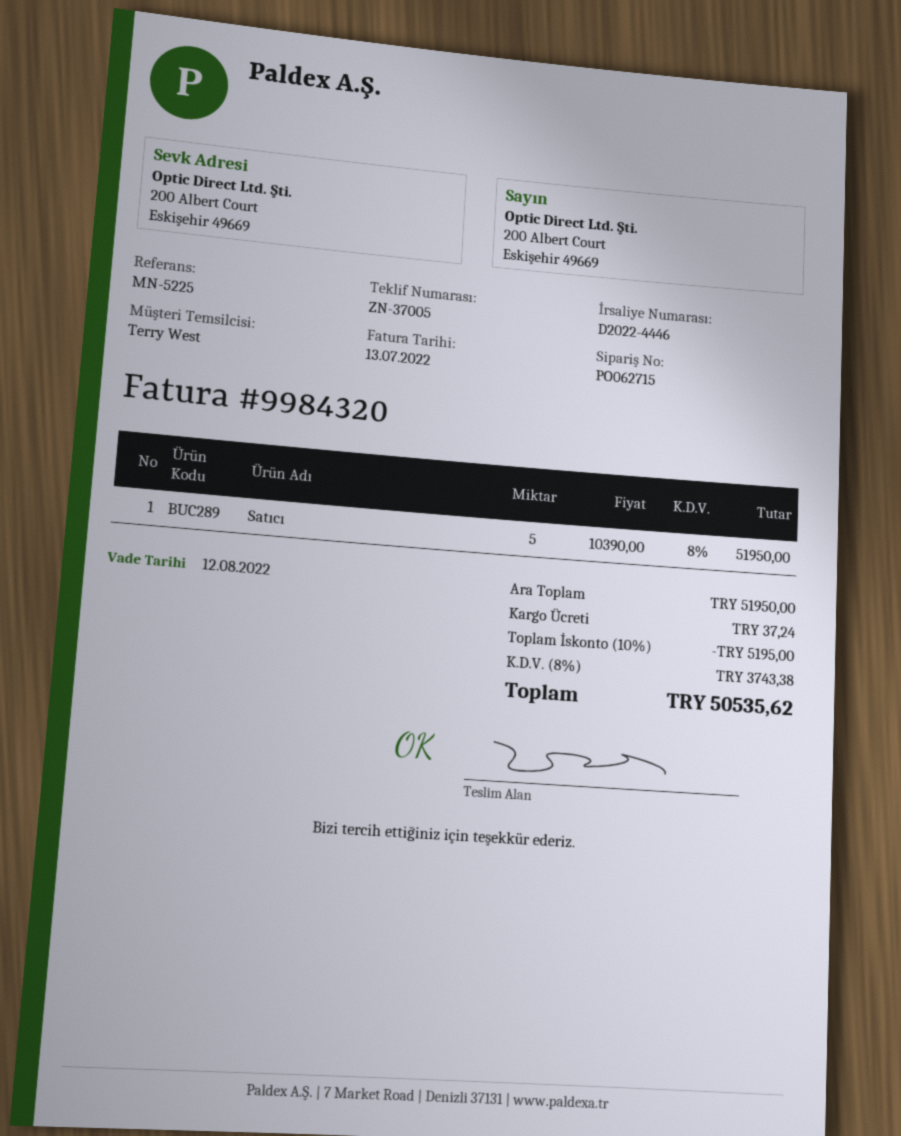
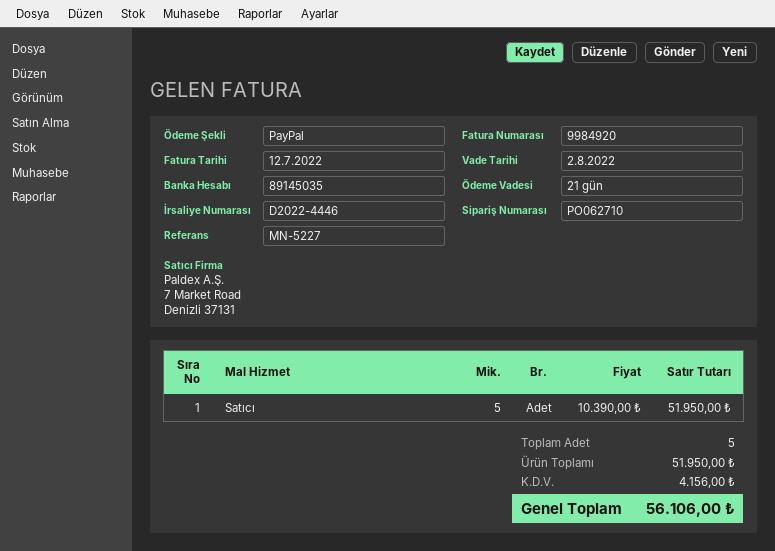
order number: PO062715 -> PO062710
invoice number: 9984320 -> 9984920
invoice date: 2022-07-13 -> 2022-07-12
due date: 2022-08-12 -> 2022-08-02
reference: MN-5225 -> MN-5227
discount: 10% = 5195.00 -> none
shipping: 37.24 -> none
tax: 3743.38 -> 4156.00
total: 50535.62 -> 56106.00

